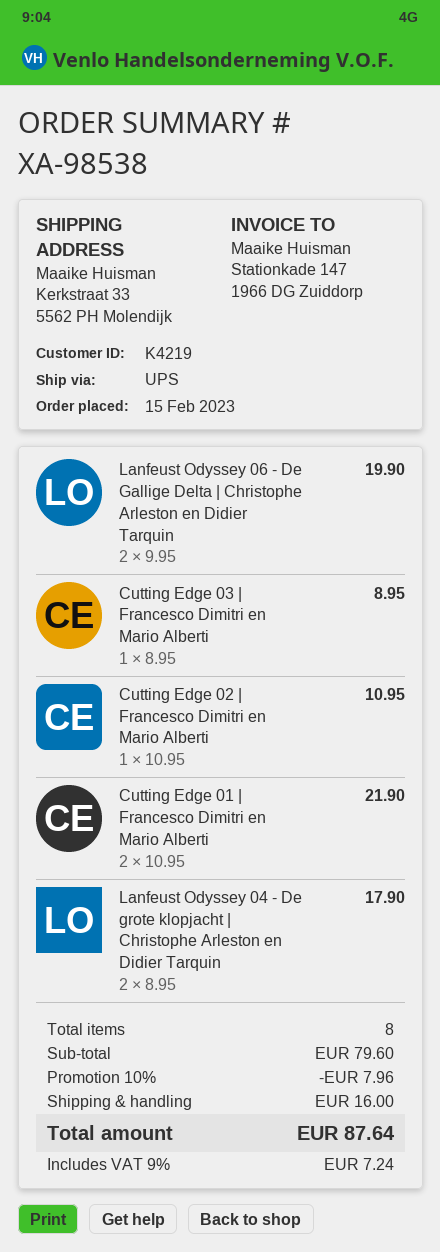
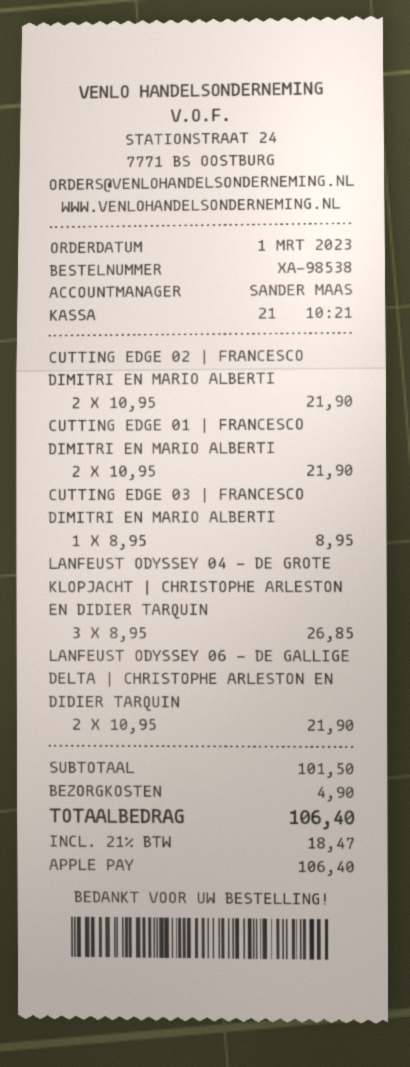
order date: 2023-02-15 -> 2023-03-01
Lanfeust Odyssey 06 - De Gallige Delta | Christophe Arleston en Didier Tarquin: 2 x 9.95 = 19.90 -> 2 x 10.95 = 21.90
Cutting Edge 02 | Francesco Dimitri en Mario Alberti: 1 x 10.95 = 10.95 -> 2 x 10.95 = 21.90
Lanfeust Odyssey 04 - De grote klopjacht | Christophe Arleston en Didier Tarquin: 2 x 8.95 = 17.90 -> 3 x 8.95 = 26.85
subtotal: 79.60 -> 101.50
discount: 10% = 7.96 -> none
shipping: 16.00 -> 4.90
tax: 9% = 7.24 -> 21% = 18.47
total: 87.64 -> 106.40

